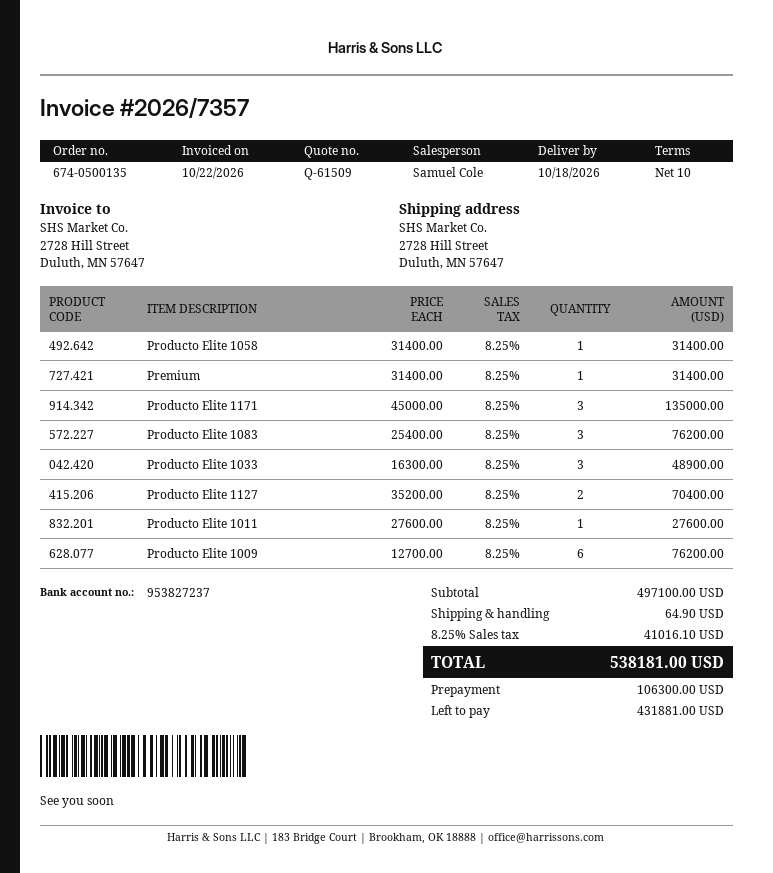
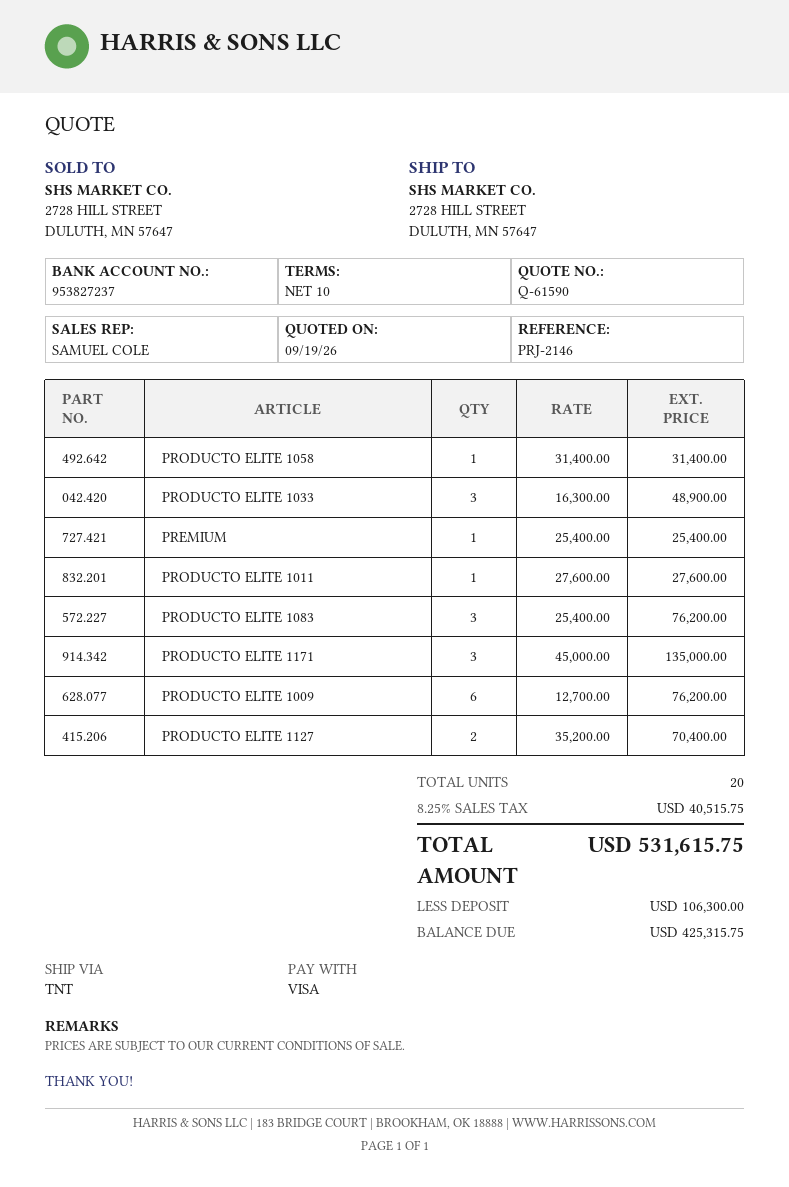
quote number: Q-61509 -> Q-61590
Premium: 1 x 31400.00 = 31400.00 -> 1 x 25400.00 = 25400.00
shipping: 64.90 -> none
tax: 8.25% = 41016.10 -> 8.25% = 40515.75
total: 538181.00 -> 531615.75
balance: 431881.00 -> 425315.75

